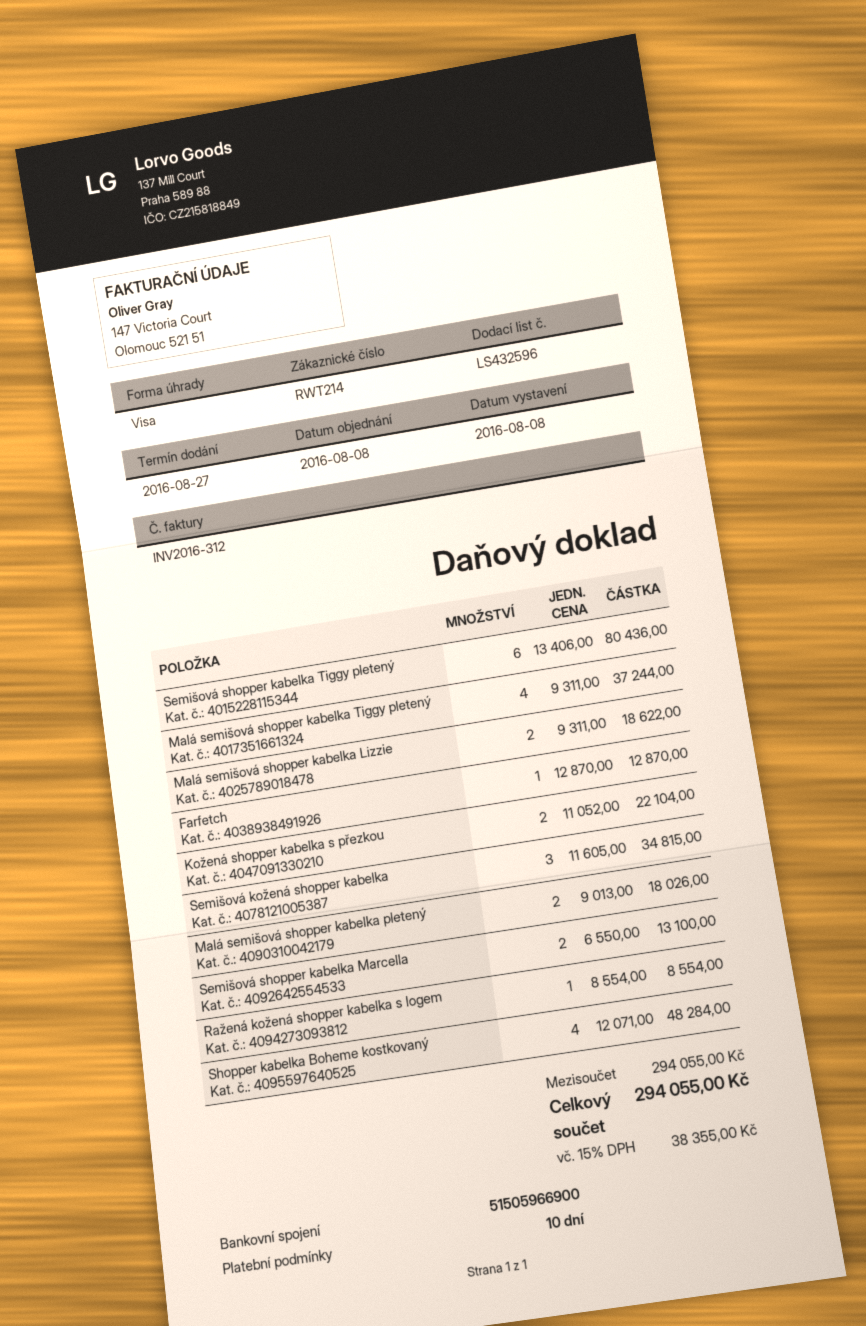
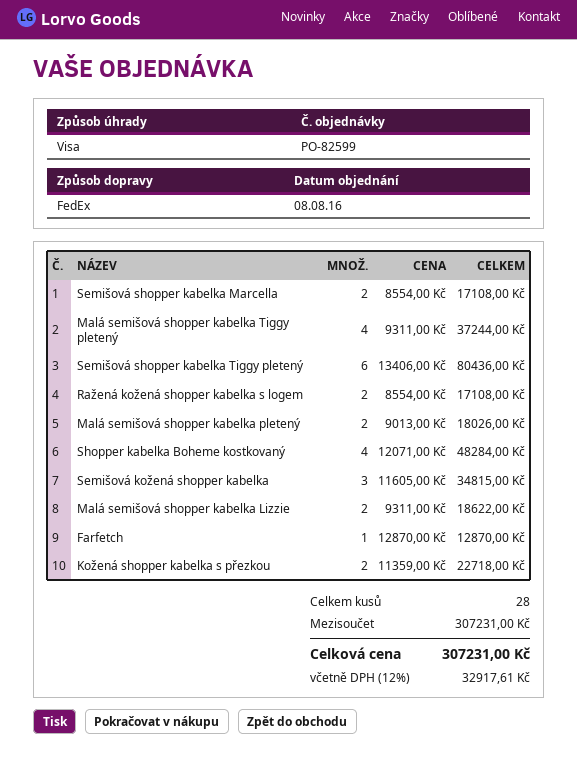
Kožená shopper kabelka s přezkou: 2 x 11052.00 = 22104.00 -> 2 x 11359.00 = 22718.00
Semišová shopper kabelka Marcella: 2 x 6550.00 = 13100.00 -> 2 x 8554.00 = 17108.00
Ražená kožená shopper kabelka s logem: 1 x 8554.00 = 8554.00 -> 2 x 8554.00 = 17108.00
subtotal: 294055.00 -> 307231.00
tax: 15% = 38355.00 -> 12% = 32917.61
total: 294055.00 -> 307231.00

